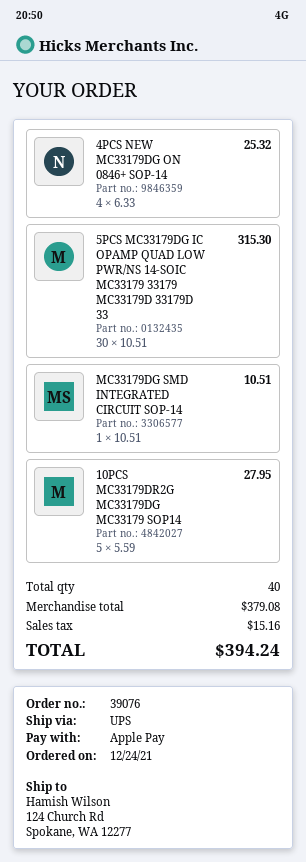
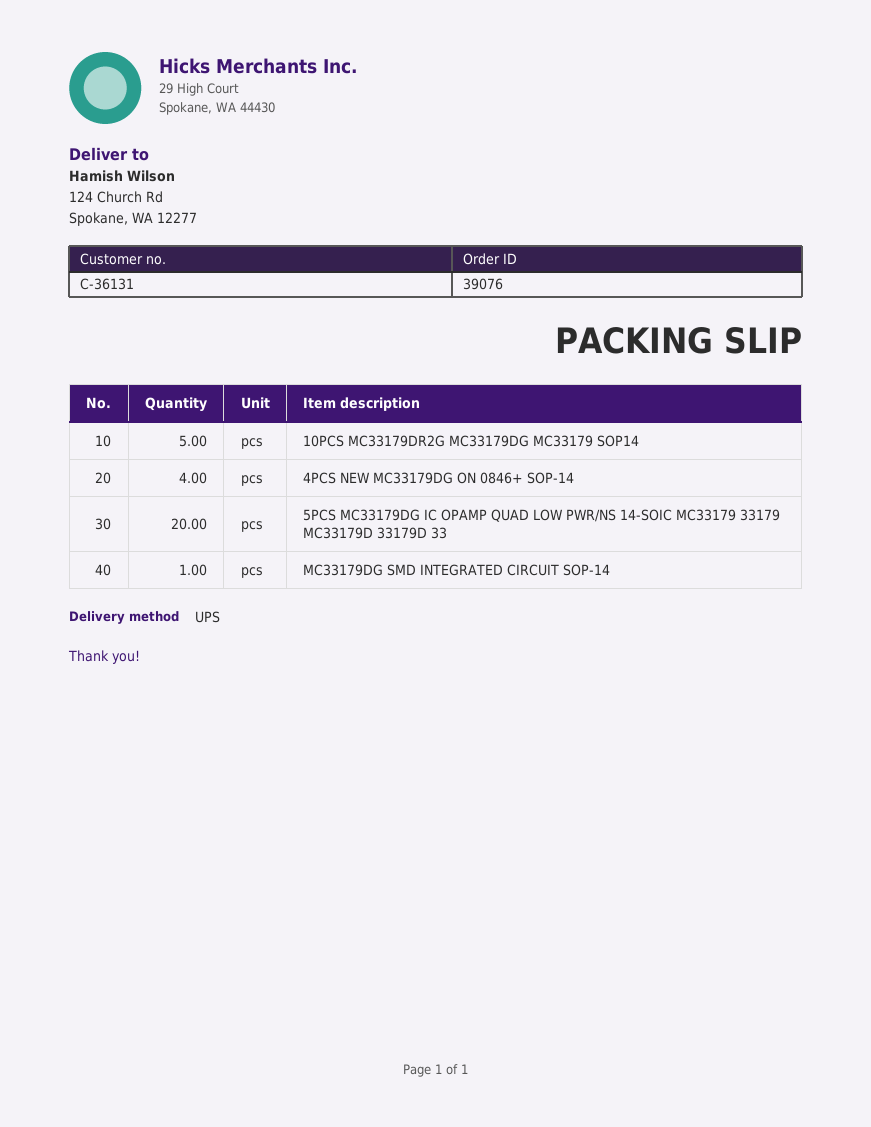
5PCS MC33179DG IC OPAMP QUAD LOW PWR/NS 14-SOIC MC33179 33179 MC33179D 33179D 33: 30 -> 20

